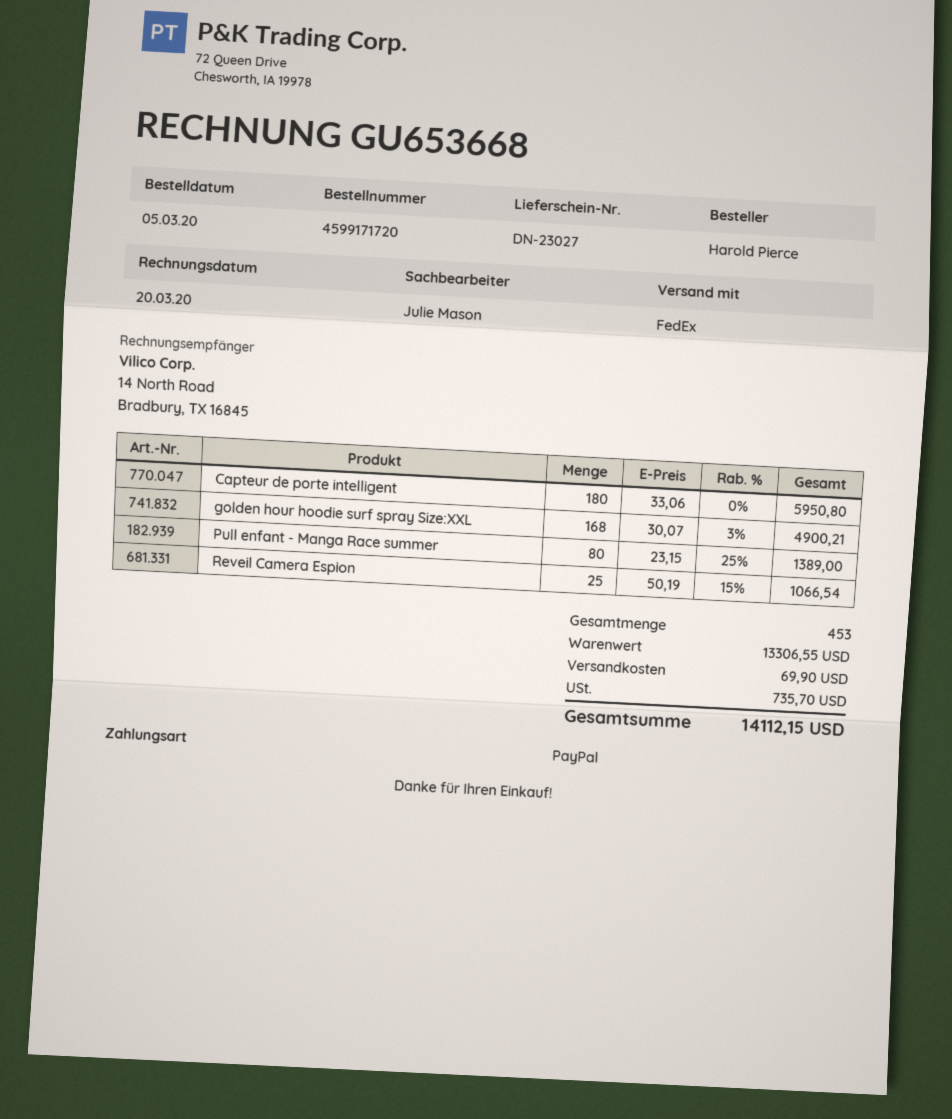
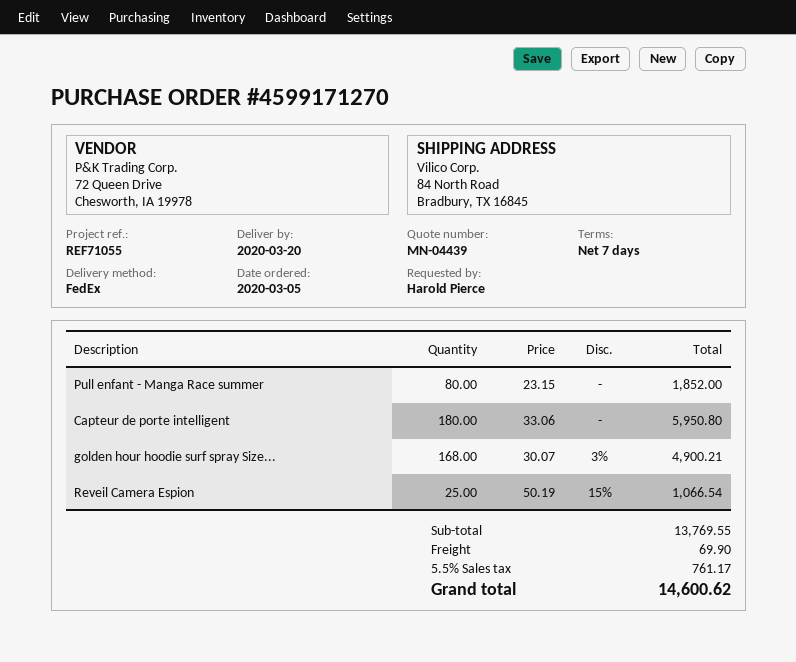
order number: 4599171720 -> 4599171270
Pull enfant - Manga Race summer: 80 x 23.15 - 25% = 1389.00 -> 80 x 23.15 = 1852.00
subtotal: 13306.55 -> 13769.55
tax: 735.70 -> 761.17
total: 14112.15 -> 14600.62

